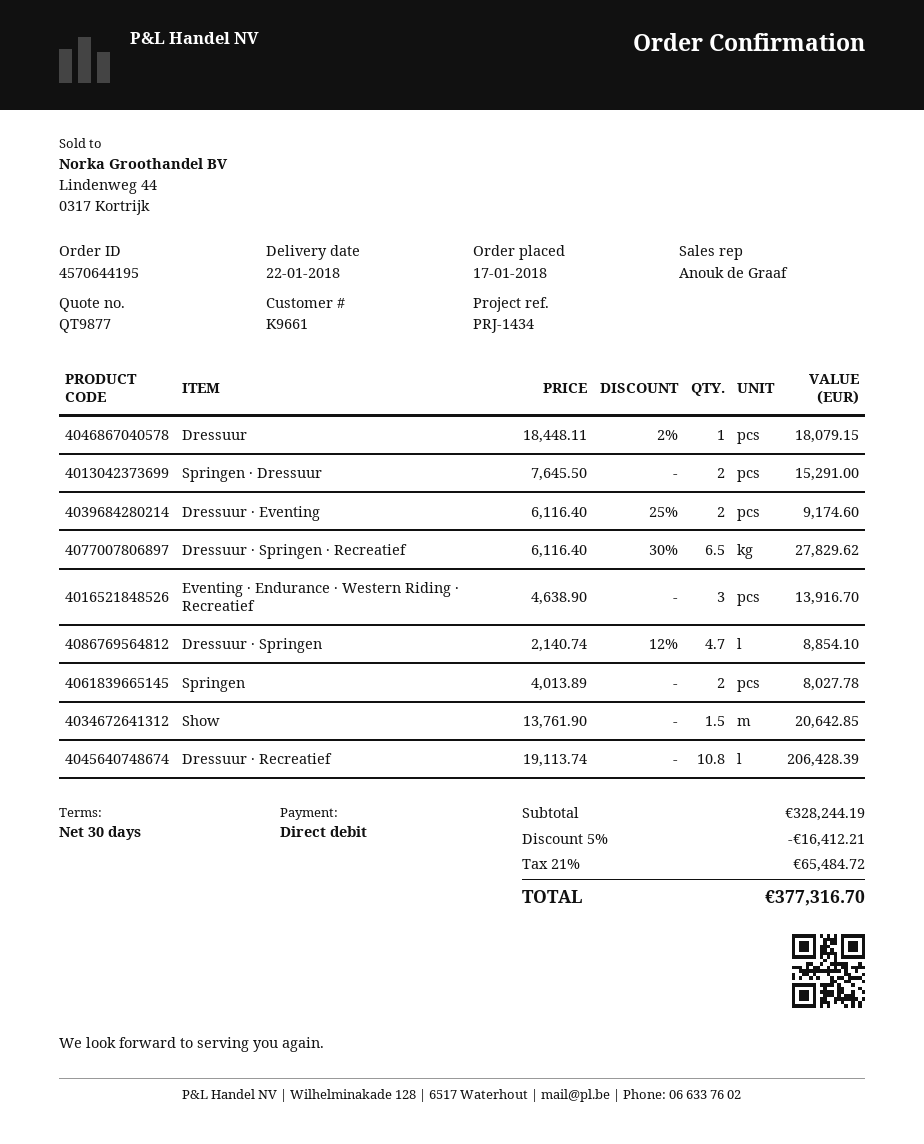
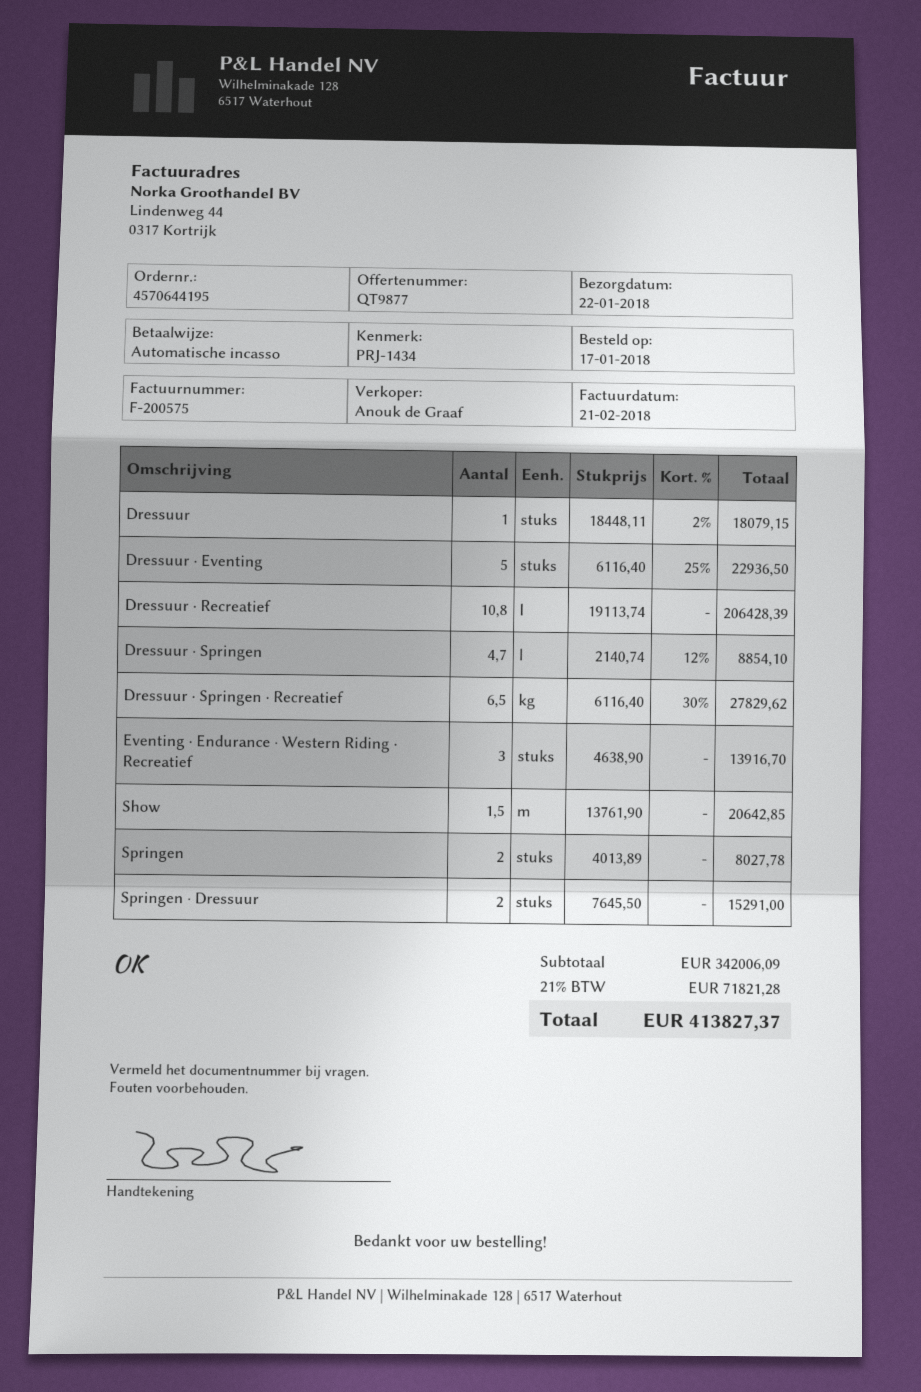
Dressuur · Eventing: 2 x 6116.40 - 25% = 9174.60 -> 5 x 6116.40 - 25% = 22936.50
subtotal: 328244.19 -> 342006.09
discount: 5% = 16412.21 -> none
tax: 21% = 65484.72 -> 21% = 71821.28
total: 377316.70 -> 413827.37

